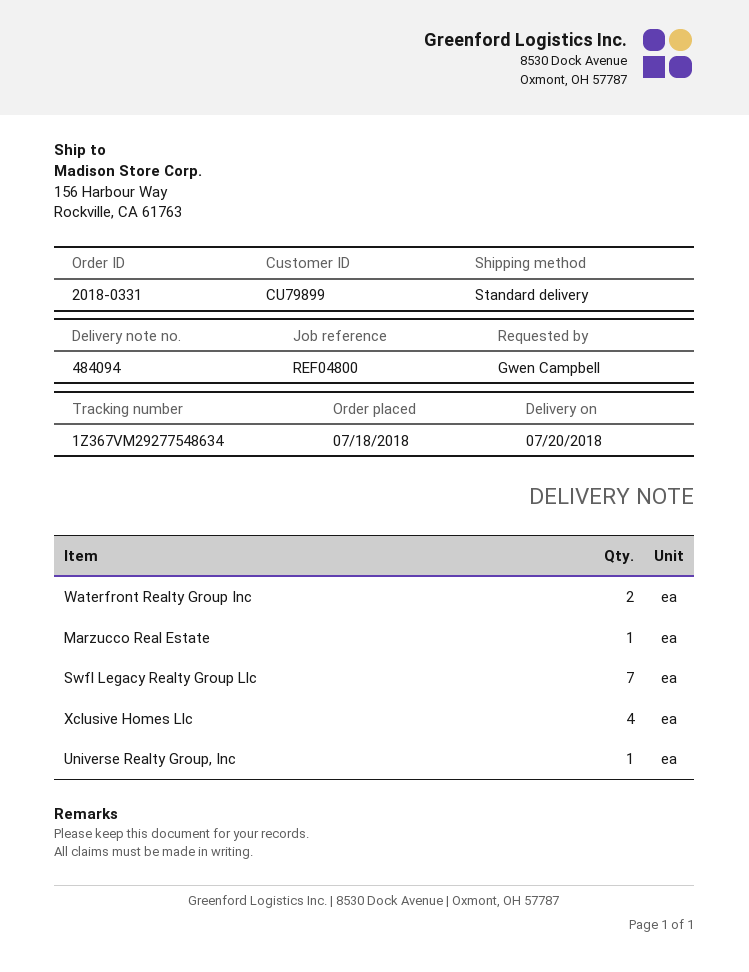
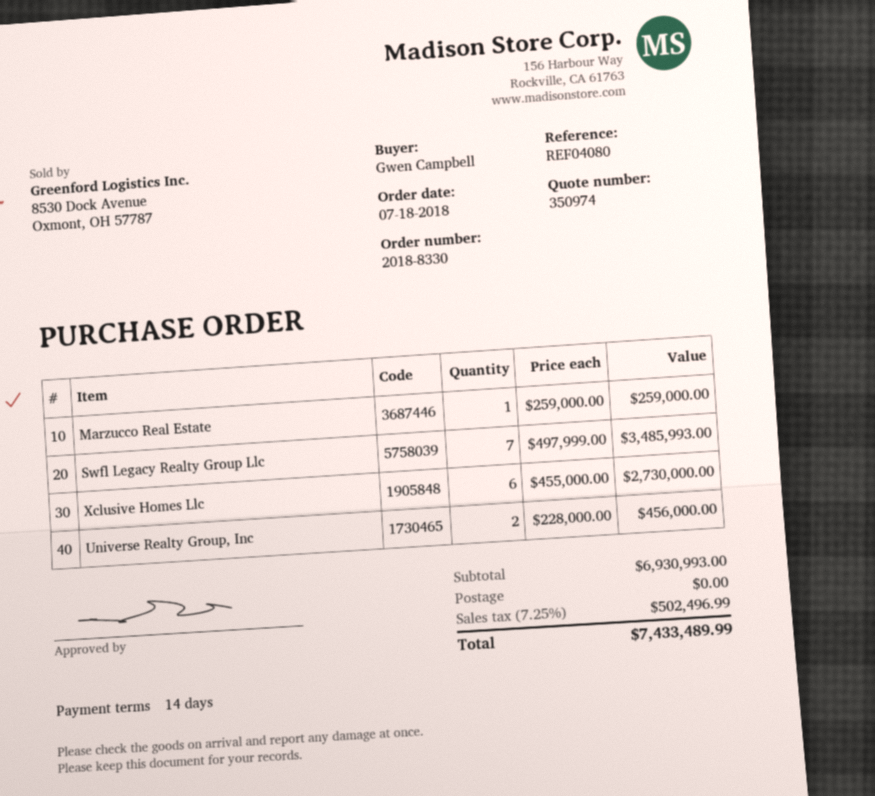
order number: 2018-0331 -> 2018-8330
reference: REF04800 -> REF04080
Waterfront Realty Group Inc: 2 -> none
Xclusive Homes Llc: 4 -> 6
Universe Realty Group, Inc: 1 -> 2

